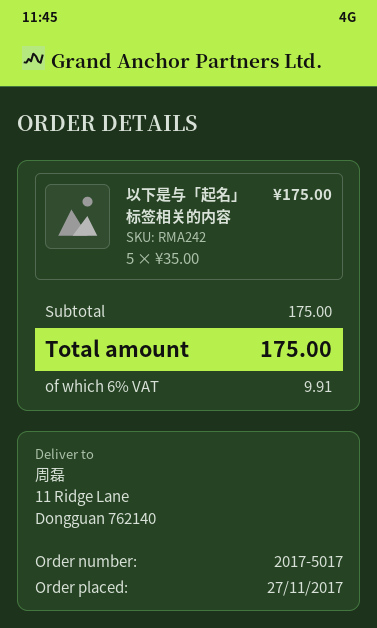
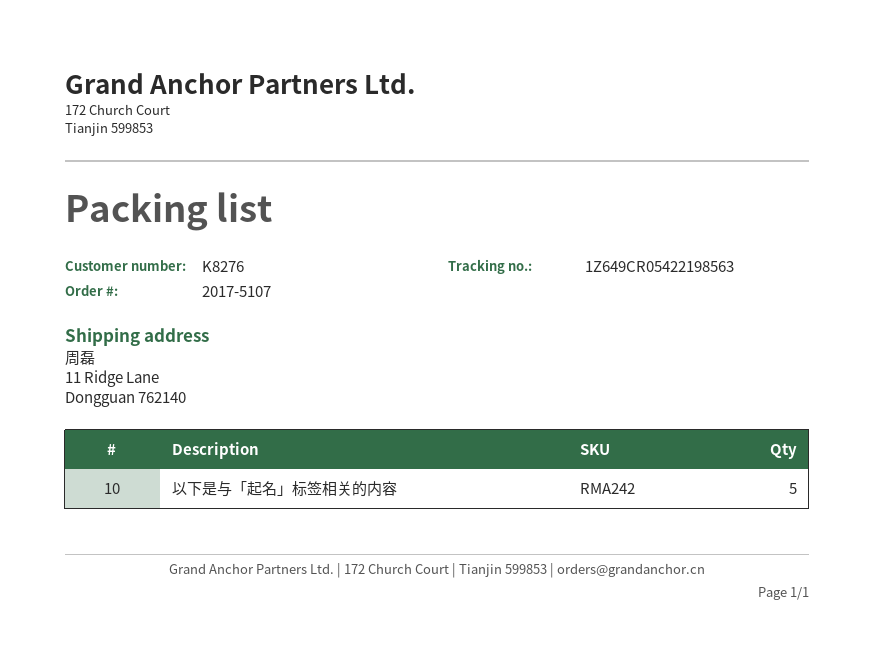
order number: 2017-5017 -> 2017-5107

